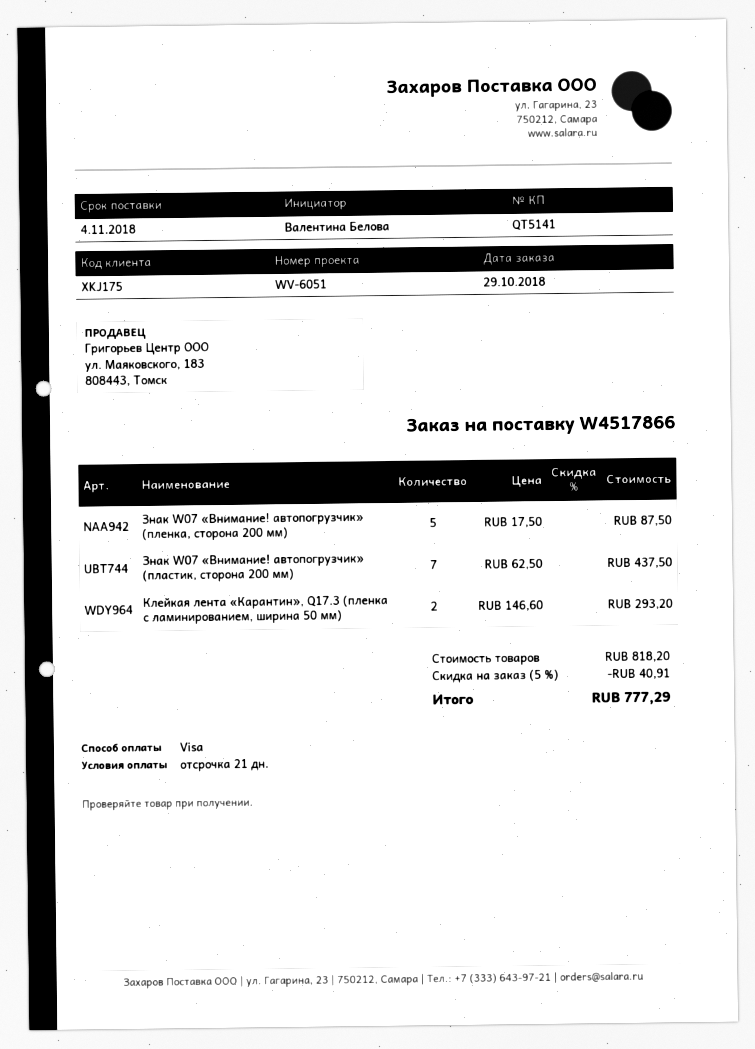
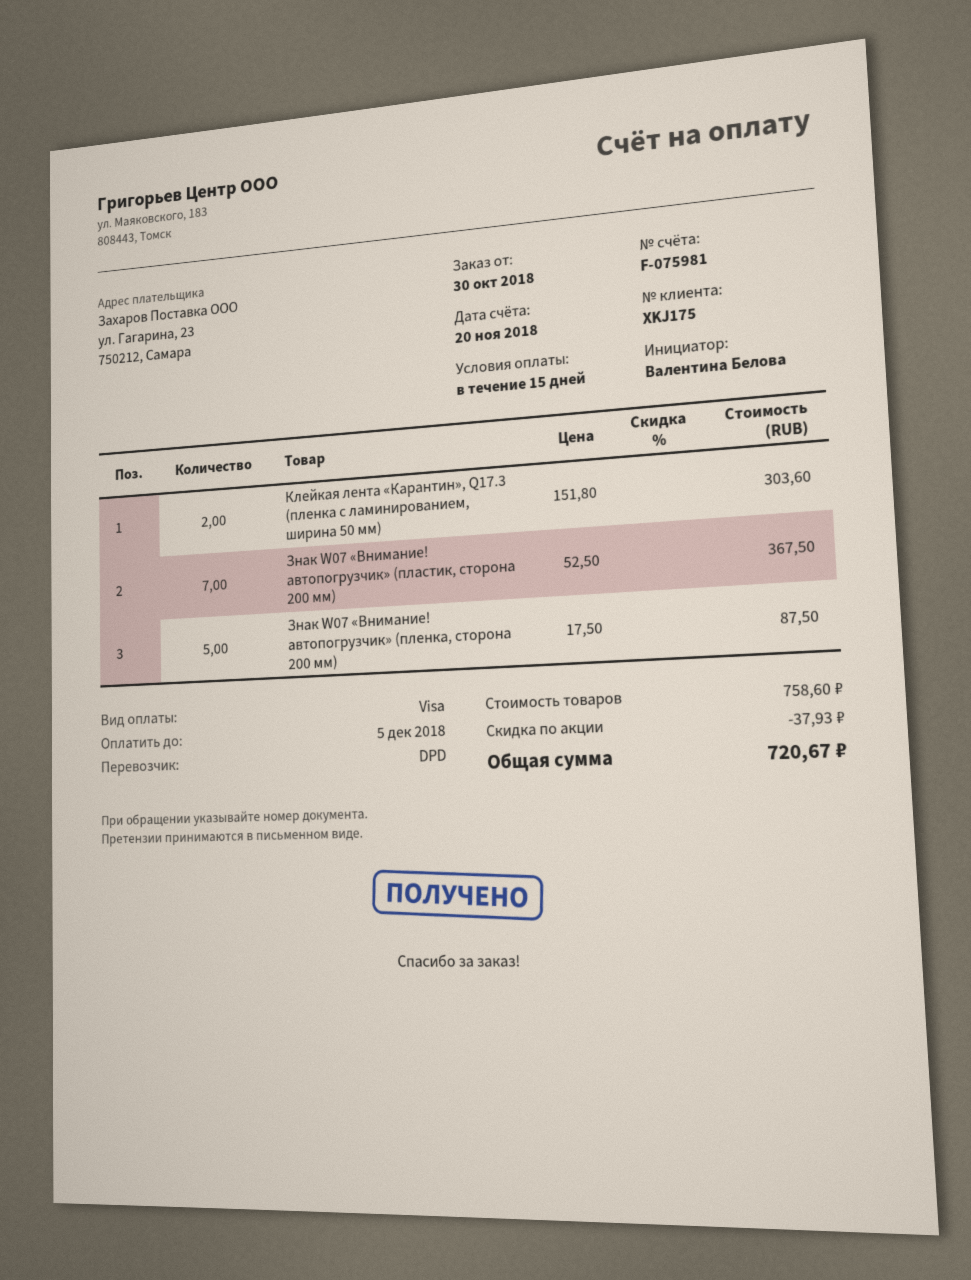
order date: 2018-10-29 -> 2018-10-30
payment terms: 21 days -> 15 days
Знак W07 «Внимание! автопогрузчик» (пластик, сторона 200 мм): 7 x 62.50 = 437.50 -> 7 x 52.50 = 367.50
Клейкая лента «Карантин», Q17.3 (пленка c ламинированием, ширина 50 мм): 2 x 146.60 = 293.20 -> 2 x 151.80 = 303.60
subtotal: 818.20 -> 758.60
discount: 40.91 -> 37.93
total: 777.29 -> 720.67

